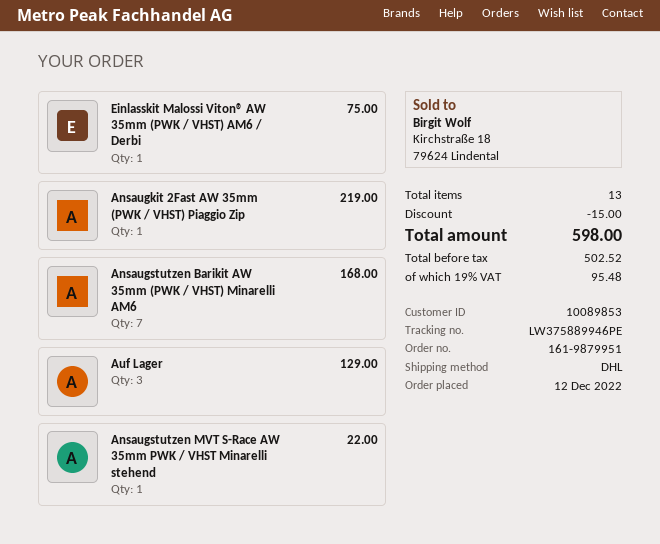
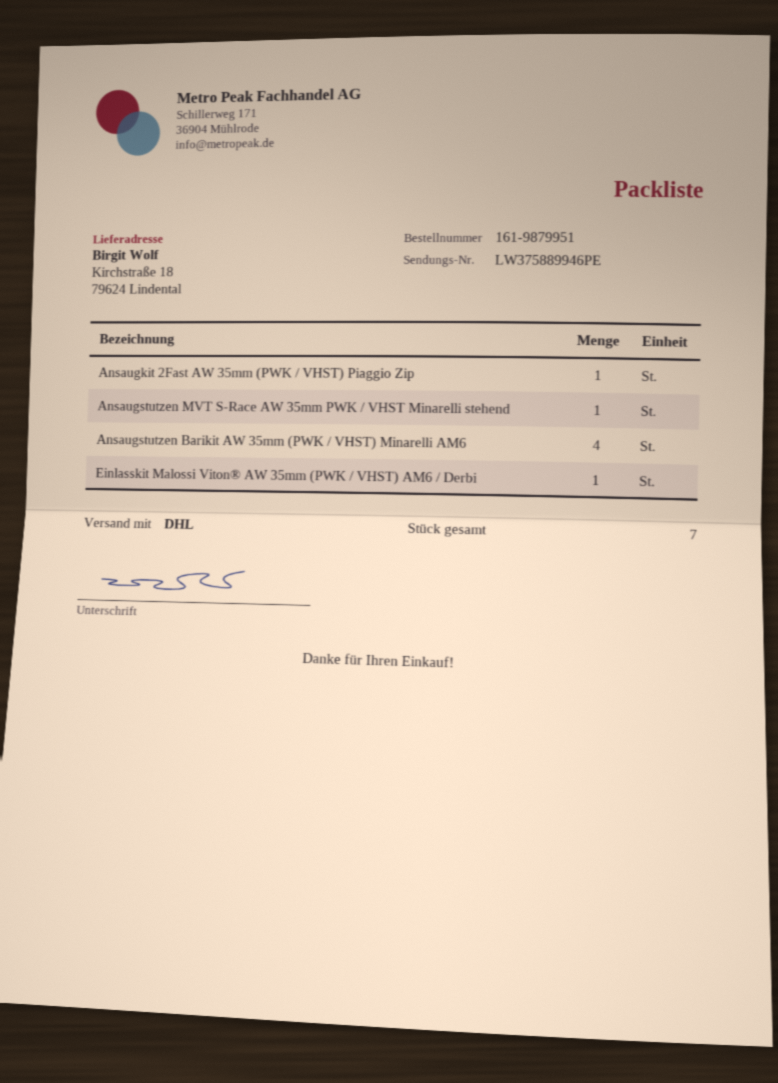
Ansaugstutzen Barikit AW 35mm (PWK / VHST) Minarelli AM6: 7 -> 4
Auf Lager: 3 -> none
total quantity: 13 -> 7

